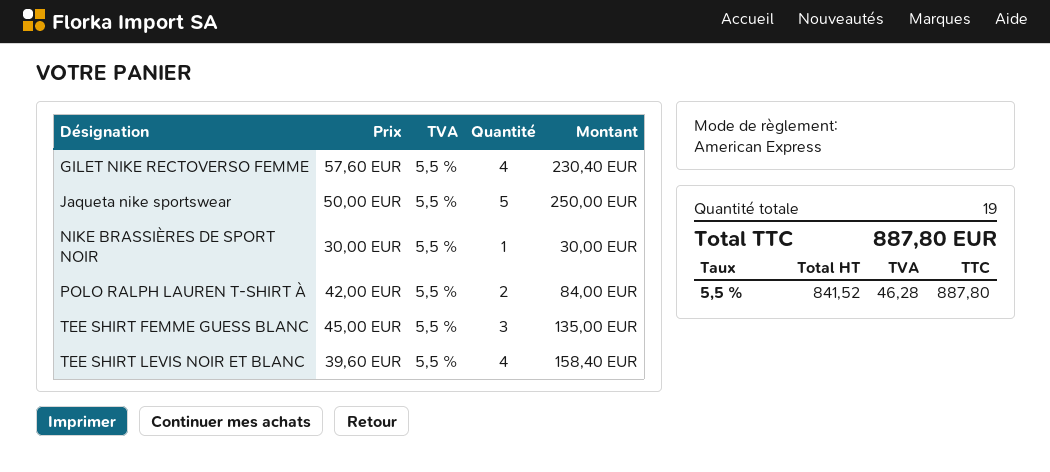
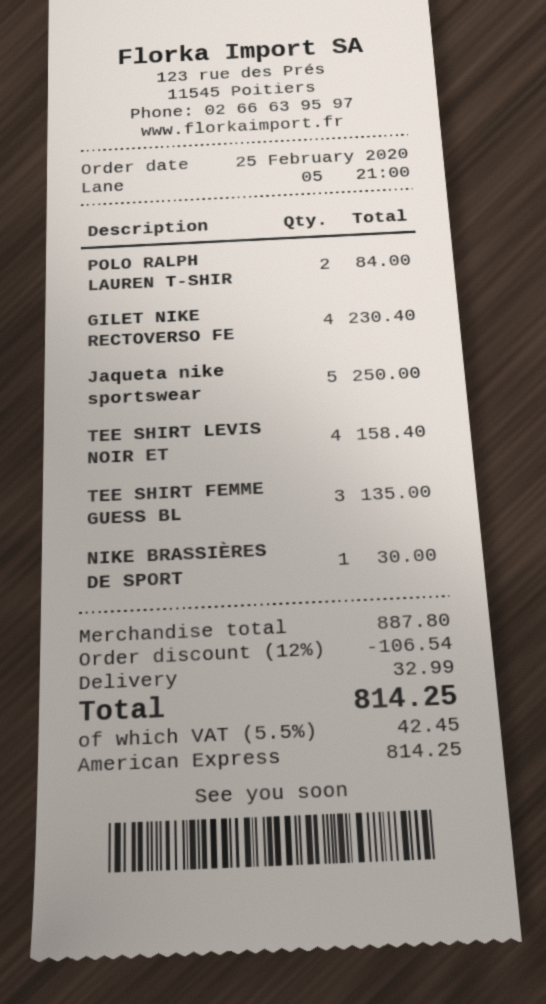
discount: none -> 12% = 106.54
shipping: none -> 32.99
tax: 5.5% = 46.28 -> 5.5% = 42.45
total: 887.80 -> 814.25

